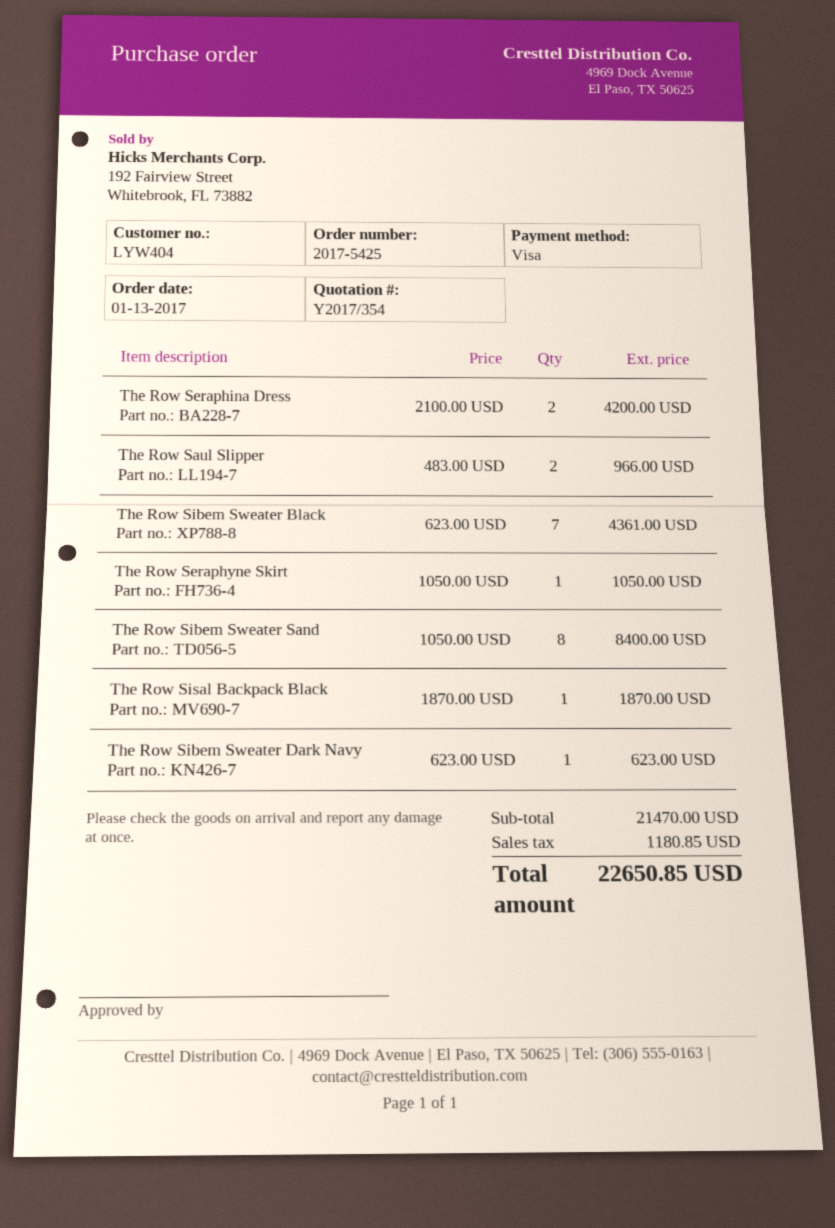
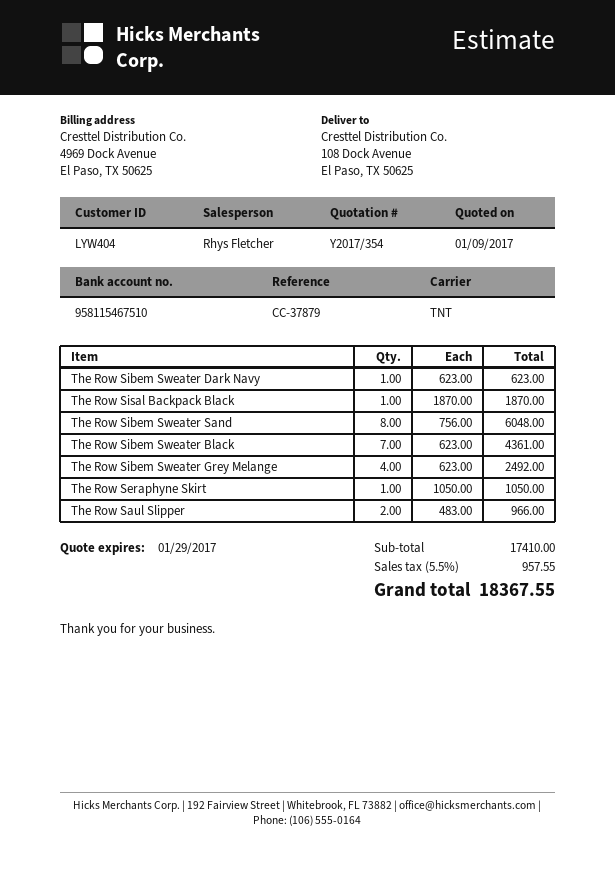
The Row Seraphina Dress: 2 x 2100.00 = 4200.00 -> none
The Row Sibem Sweater Sand: 8 x 1050.00 = 8400.00 -> 8 x 756.00 = 6048.00
The Row Sibem Sweater Grey Melange: none -> 4 x 623.00 = 2492.00
subtotal: 21470.00 -> 17410.00
tax: 1180.85 -> 957.55
total: 22650.85 -> 18367.55

